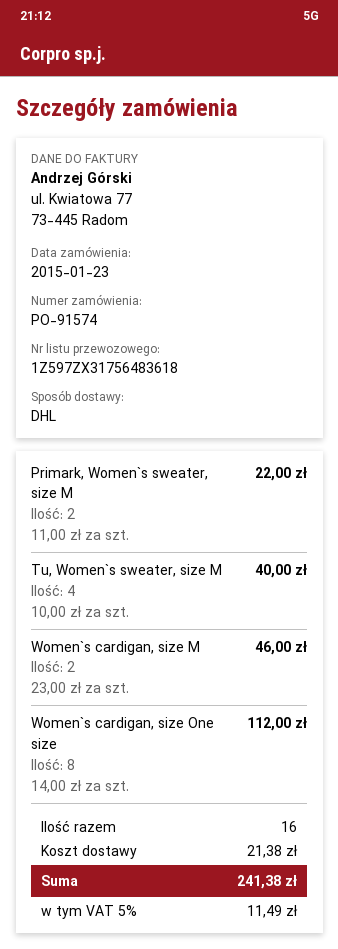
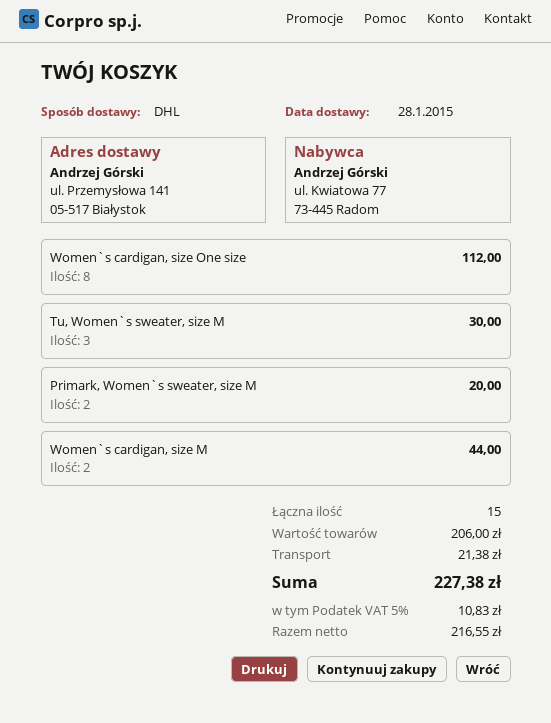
Primark, Women`s sweater, size M: 2 for 22.00 -> 2 for 20.00
Tu, Women`s sweater, size M: 4 for 40.00 -> 3 for 30.00
Women`s cardigan, size M: 2 for 46.00 -> 2 for 44.00
total quantity: 16 -> 15
tax: 5% = 11.49 -> 5% = 10.83
total: 241.38 -> 227.38

